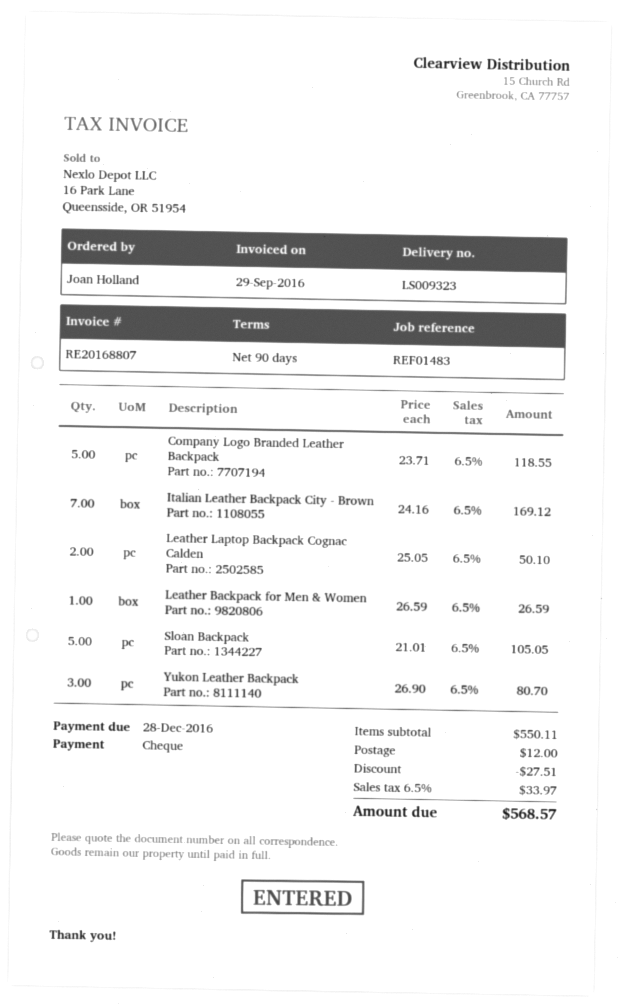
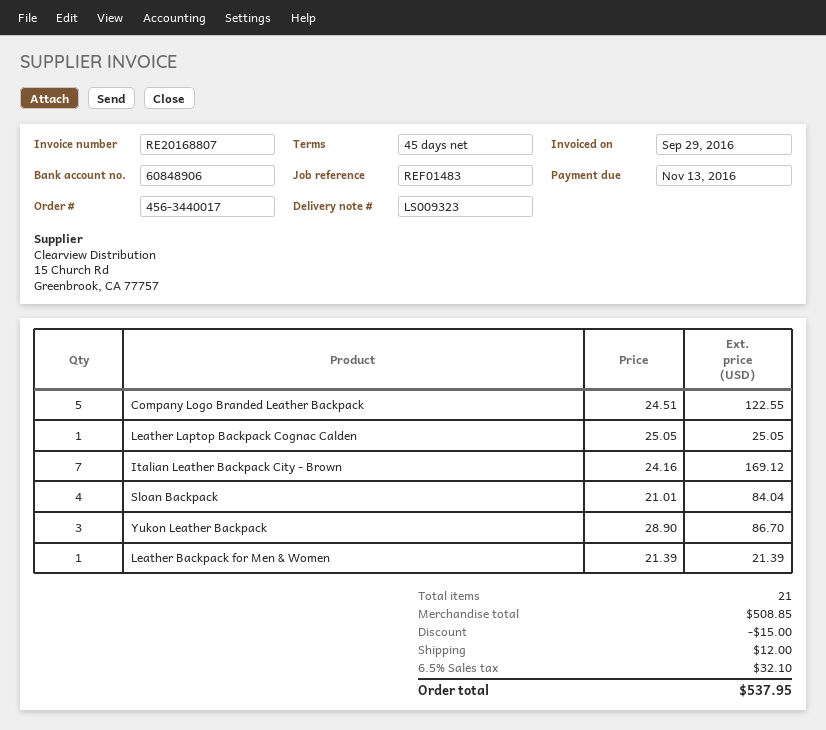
payment terms: 90 days -> 45 days
due date: 2016-12-28 -> 2016-11-13
Company Logo Branded Leather Backpack: 5 x 23.71 = 118.55 -> 5 x 24.51 = 122.55
Leather Laptop Backpack Cognac Calden: 2 x 25.05 = 50.10 -> 1 x 25.05 = 25.05
Leather Backpack for Men & Women: 1 x 26.59 = 26.59 -> 1 x 21.39 = 21.39
Sloan Backpack: 5 x 21.01 = 105.05 -> 4 x 21.01 = 84.04
Yukon Leather Backpack: 3 x 26.90 = 80.70 -> 3 x 28.90 = 86.70
subtotal: 550.11 -> 508.85
discount: 27.51 -> 15.00
tax: 6.5% = 33.97 -> 6.5% = 32.10
total: 568.57 -> 537.95

